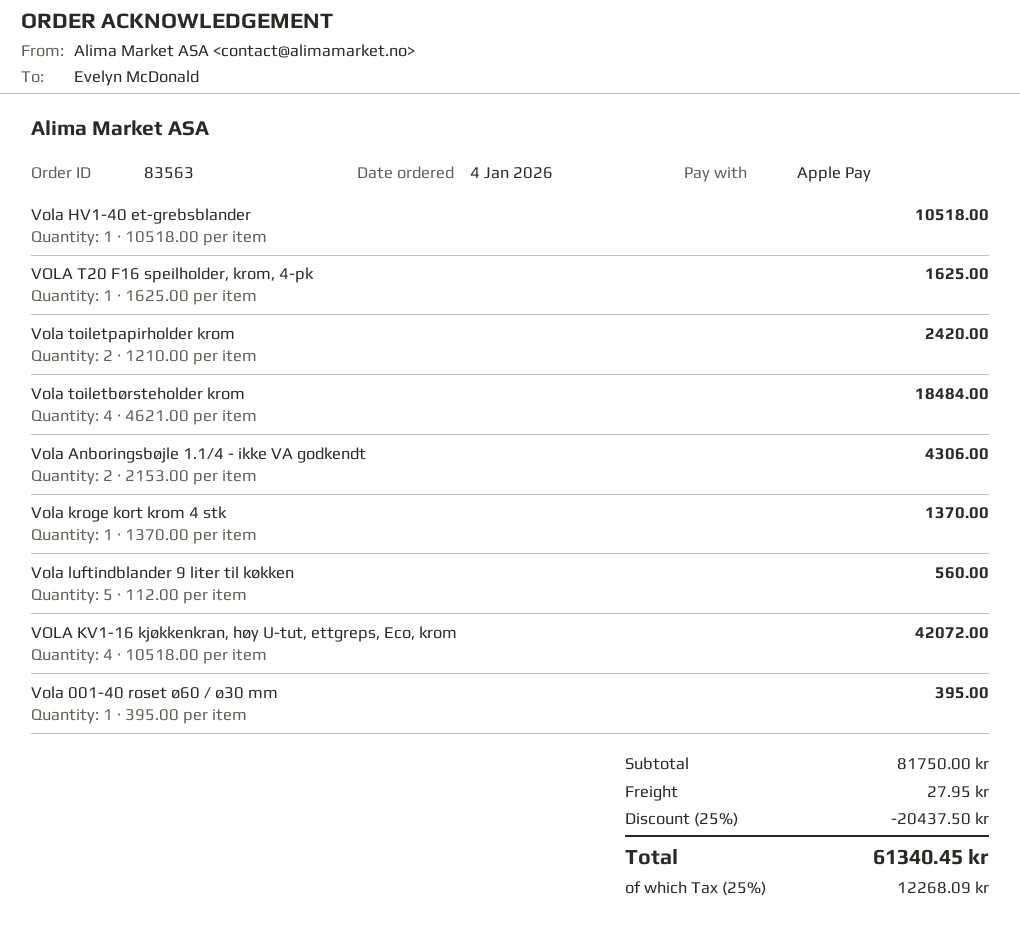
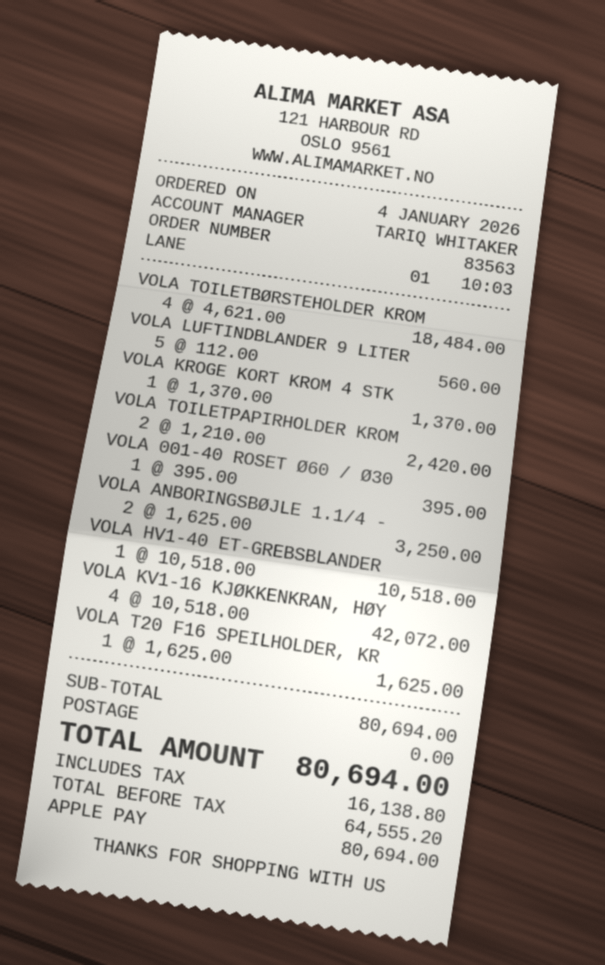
Vola Anboringsbøjle 1.1/4 - ikke VA godkendt: 2 x 2153.00 = 4306.00 -> 2 x 1625.00 = 3250.00
subtotal: 81750.00 -> 80694.00
discount: 25% = 20437.50 -> none
shipping: 27.95 -> 0.00
tax: 12268.09 -> 16138.80
total: 61340.45 -> 80694.00

